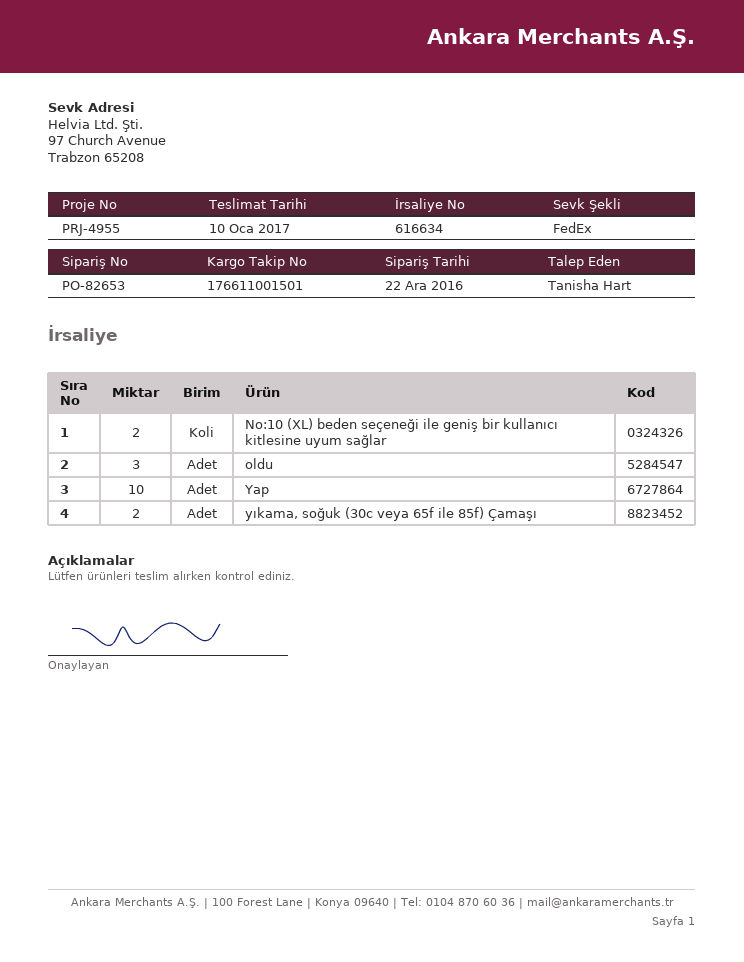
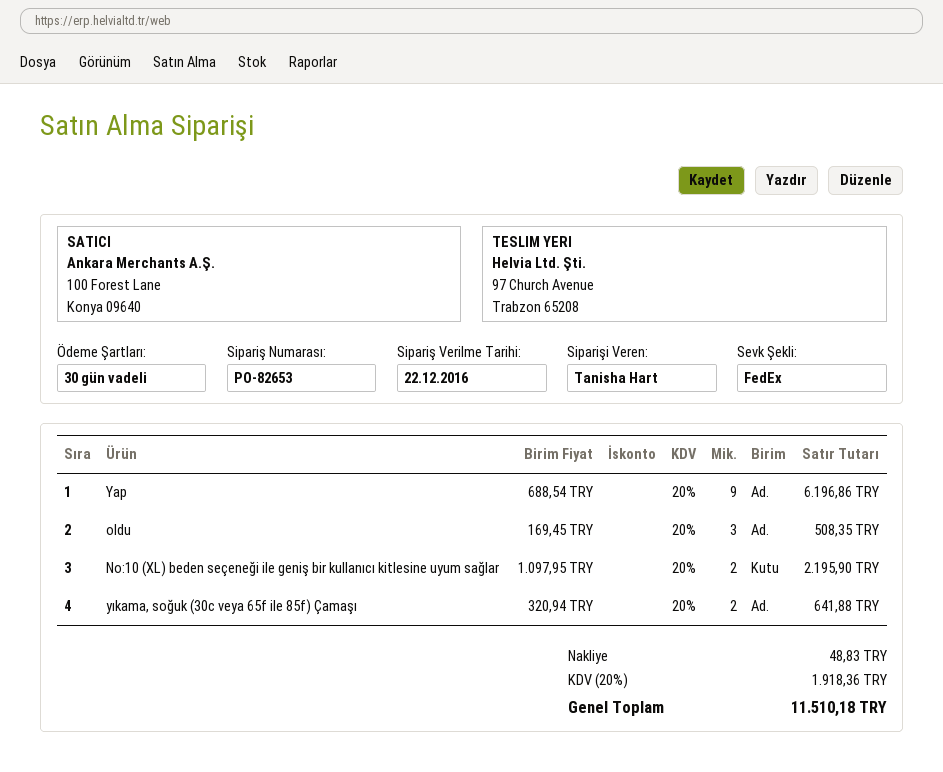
Yap: 10 -> 9

